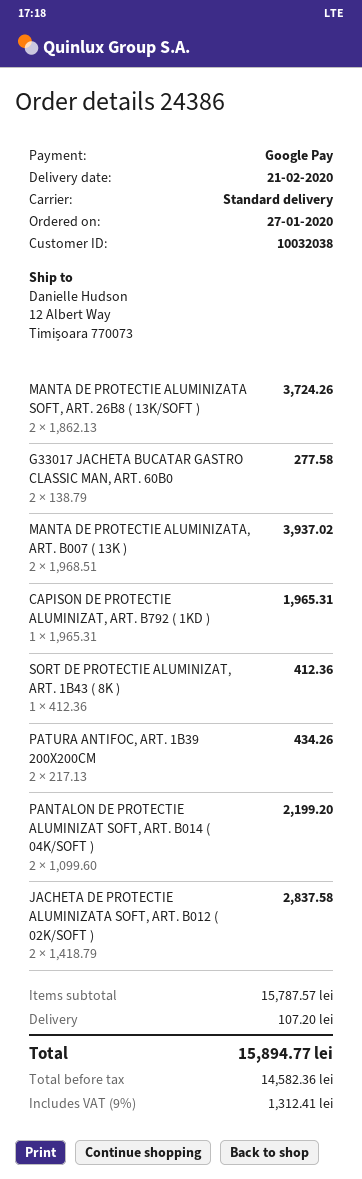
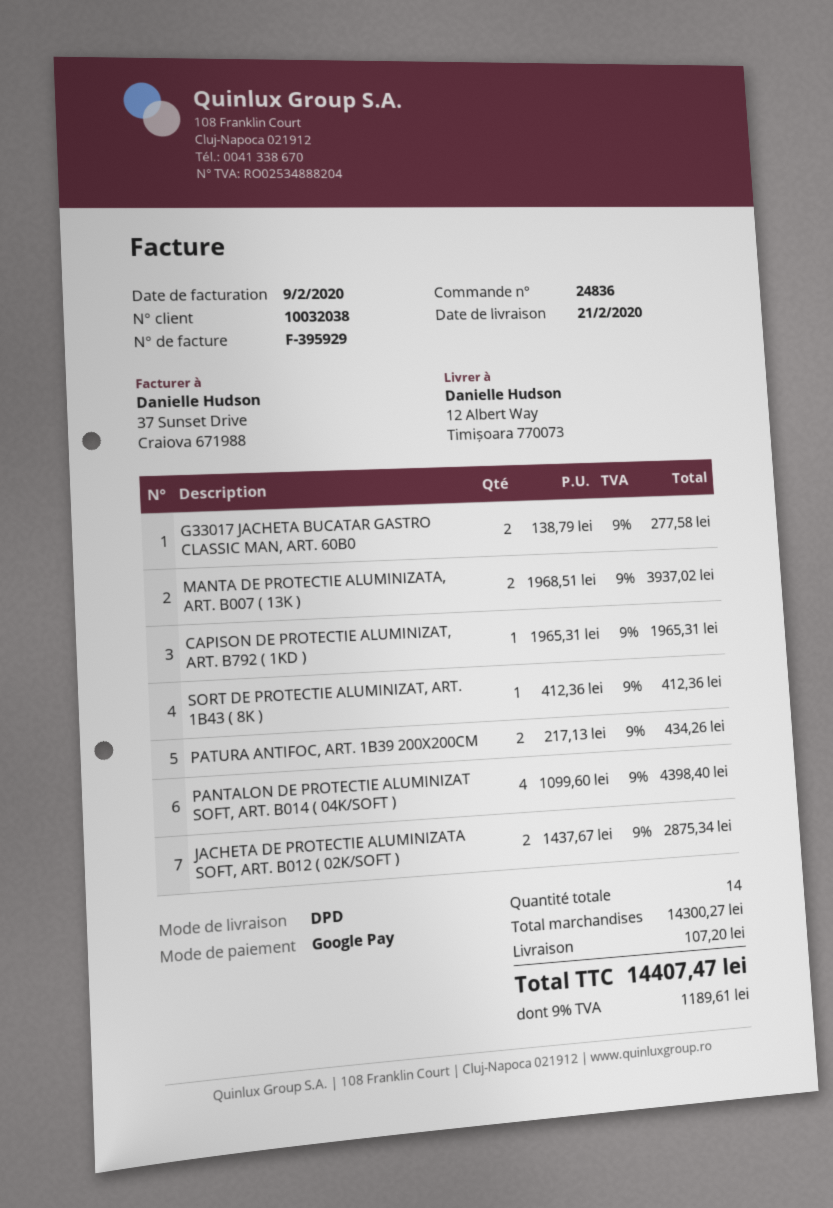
order number: 24386 -> 24836
shipping method: standard -> DPD
MANTA DE PROTECTIE ALUMINIZATA SOFT, ART. 26B8 ( 13K/SOFT ): 2 x 1862.13 = 3724.26 -> none
PANTALON DE PROTECTIE ALUMINIZAT SOFT, ART. B014 ( 04K/SOFT ): 2 x 1099.60 = 2199.20 -> 4 x 1099.60 = 4398.40
JACHETA DE PROTECTIE ALUMINIZATA SOFT, ART. B012 ( 02K/SOFT ): 2 x 1418.79 = 2837.58 -> 2 x 1437.67 = 2875.34
subtotal: 15787.57 -> 14300.27
tax: 9% = 1312.41 -> 9% = 1189.61
total: 15894.77 -> 14407.47

